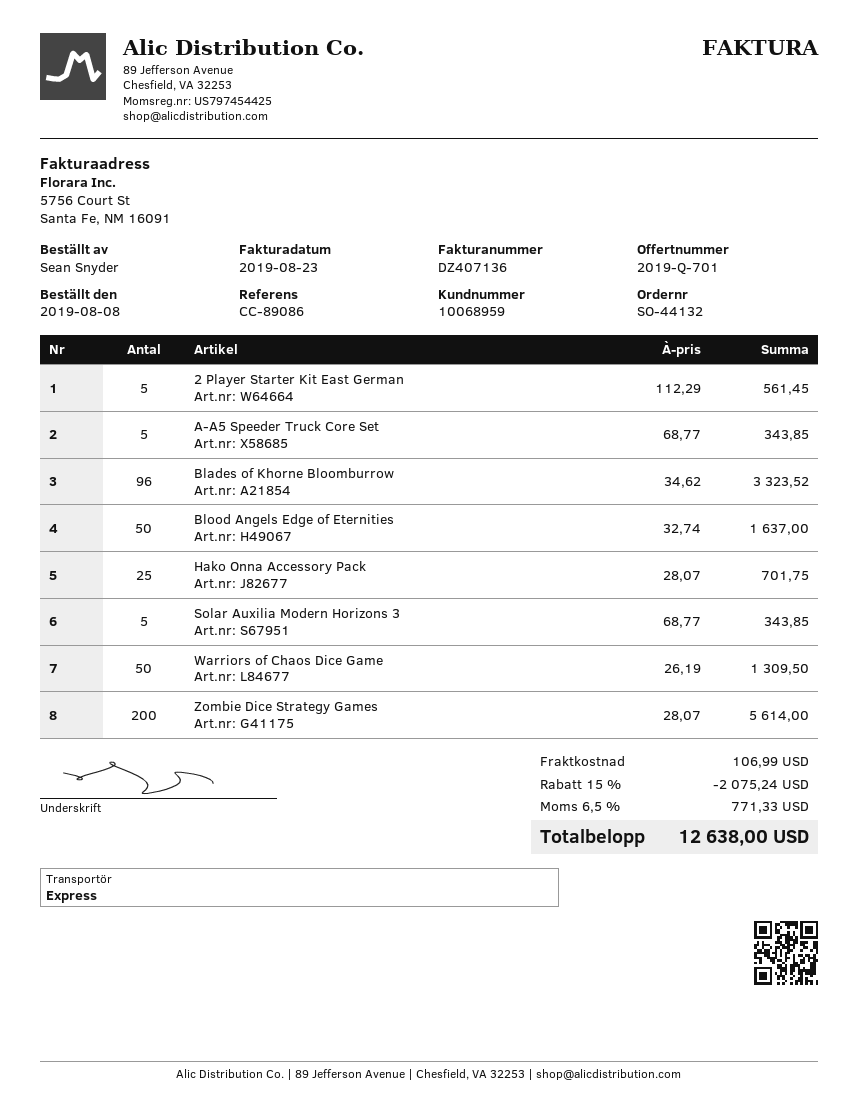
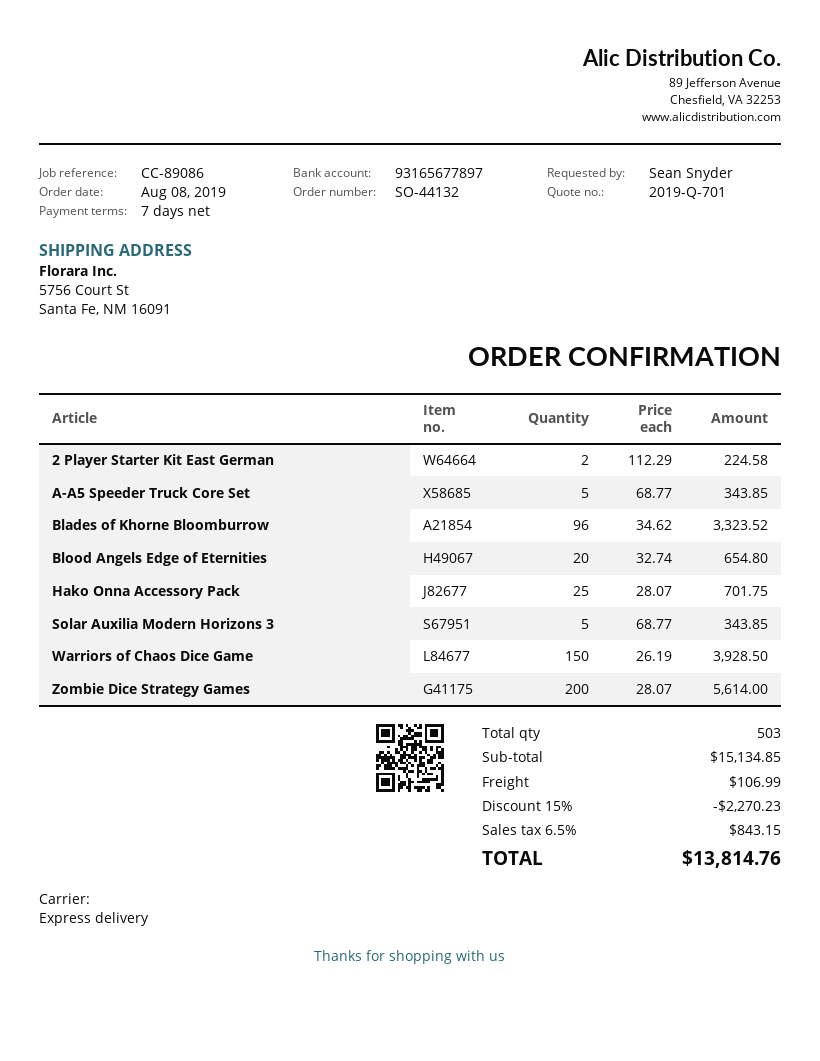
2 Player Starter Kit East German: 5 x 112.29 = 561.45 -> 2 x 112.29 = 224.58
Blood Angels Edge of Eternities: 50 x 32.74 = 1637.00 -> 20 x 32.74 = 654.80
Warriors of Chaos Dice Game: 50 x 26.19 = 1309.50 -> 150 x 26.19 = 3928.50
discount: 15% = 2075.24 -> 15% = 2270.23
tax: 6.5% = 771.33 -> 6.5% = 843.15
total: 12638.00 -> 13814.76

